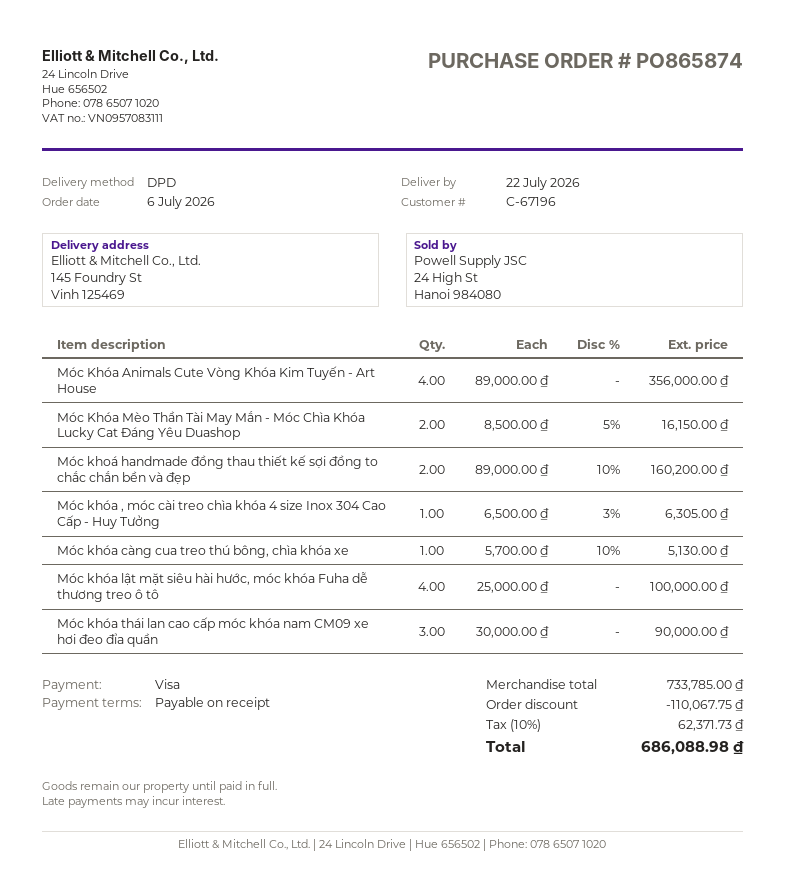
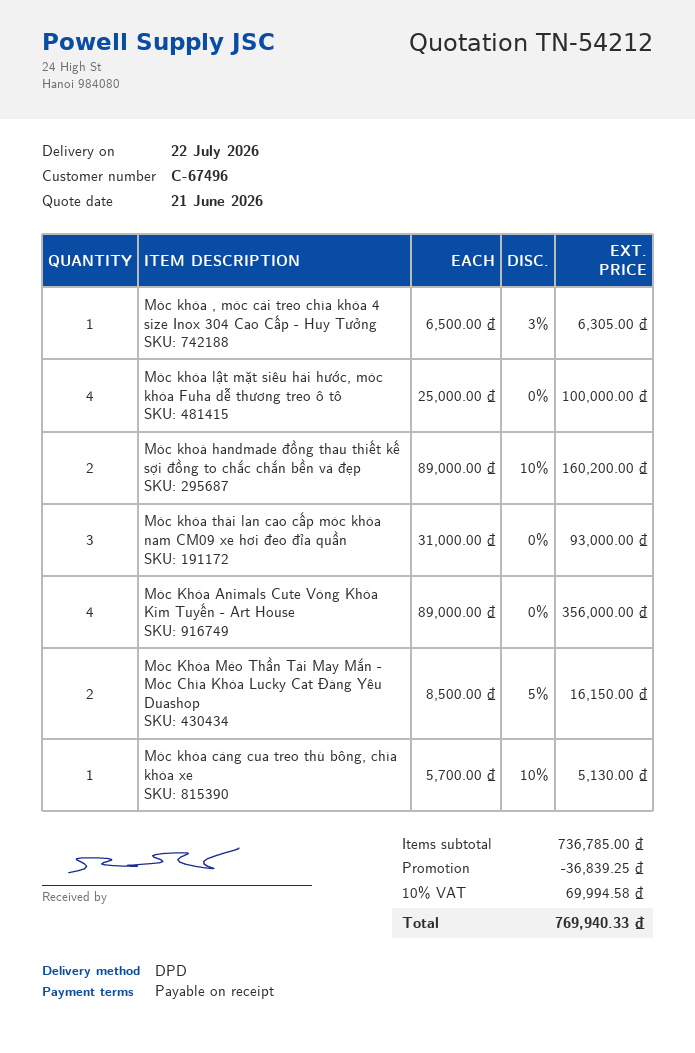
customer number: C-67196 -> C-67496
Móc khóa thái lan cao cấp móc khóa nam CM09 xe hơi đeo đỉa quần: 3 x 30000.00 = 90000.00 -> 3 x 31000.00 = 93000.00
subtotal: 733785.00 -> 736785.00
discount: 110067.75 -> 36839.25
tax: 10% = 62371.73 -> 10% = 69994.58
total: 686088.98 -> 769940.33

